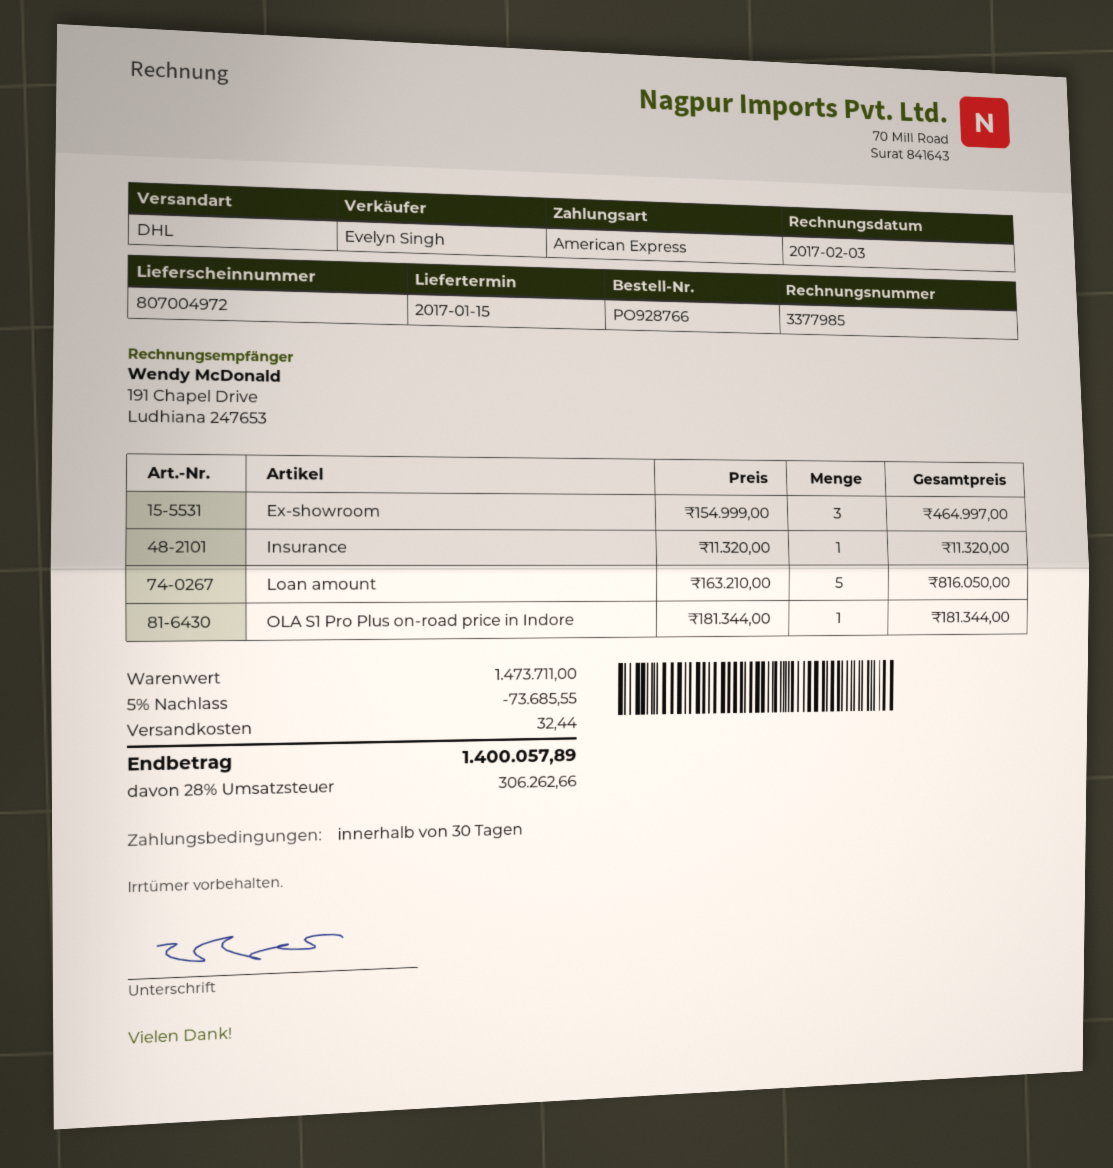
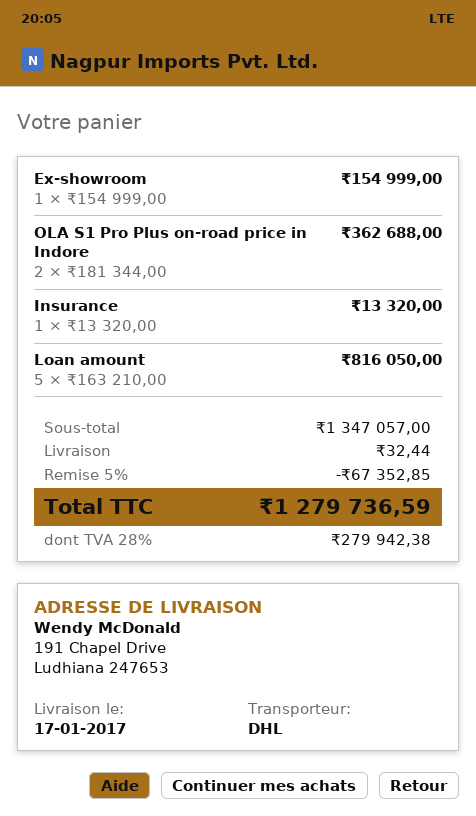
delivery date: 2017-01-15 -> 2017-01-17
Ex-showroom: 3 x 154999.00 = 464997.00 -> 1 x 154999.00 = 154999.00
Insurance: 1 x 11320.00 = 11320.00 -> 1 x 13320.00 = 13320.00
OLA S1 Pro Plus on-road price in Indore: 1 x 181344.00 = 181344.00 -> 2 x 181344.00 = 362688.00
subtotal: 1473711.00 -> 1347057.00
discount: 5% = 73685.55 -> 5% = 67352.85
tax: 28% = 306262.66 -> 28% = 279942.38
total: 1400057.89 -> 1279736.59

